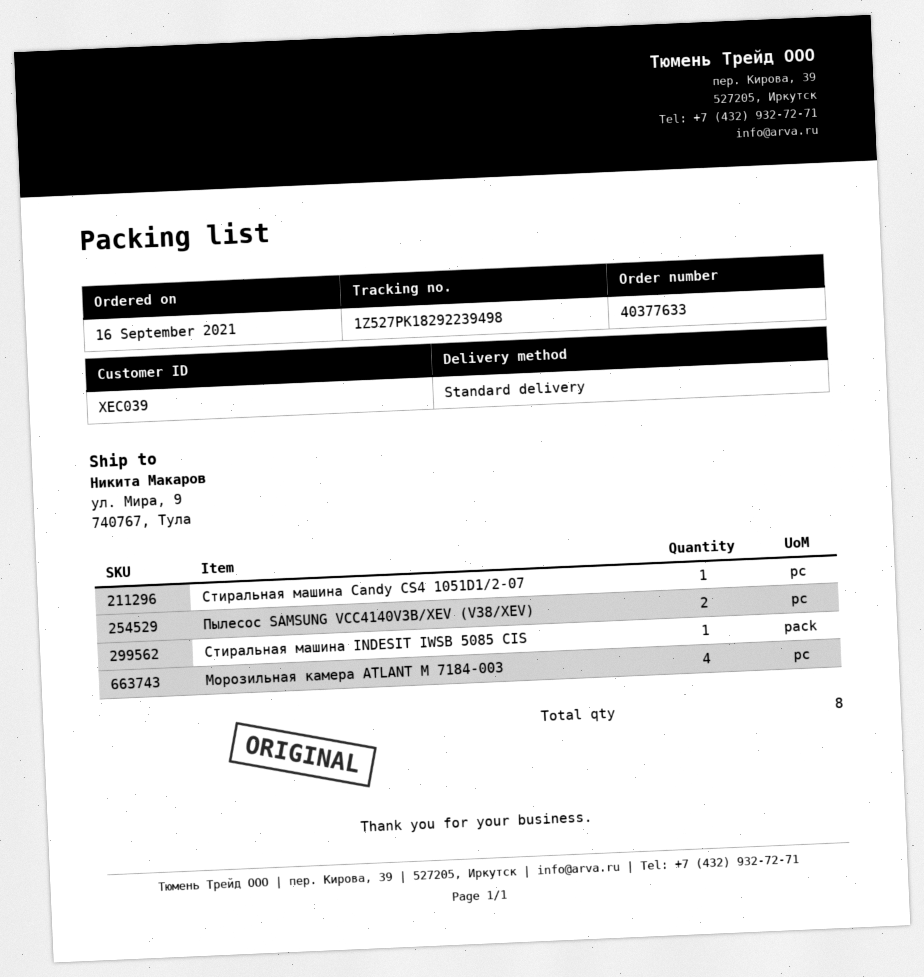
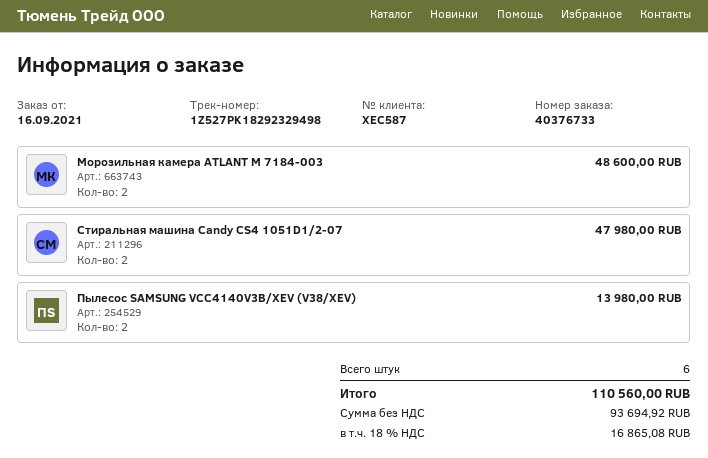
order number: 40377633 -> 40376733
customer number: XEC039 -> XEC587
tracking number: 1Z527PK18292239498 -> 1Z527PK18292329498
Стиральная машина Candy CS4 1051D1/2-07: 1 -> 2
Стиральная машина INDESIT IWSB 5085 CIS: 1 -> none
Морозильная камера ATLANT М 7184-003: 4 -> 2
total quantity: 8 -> 6

